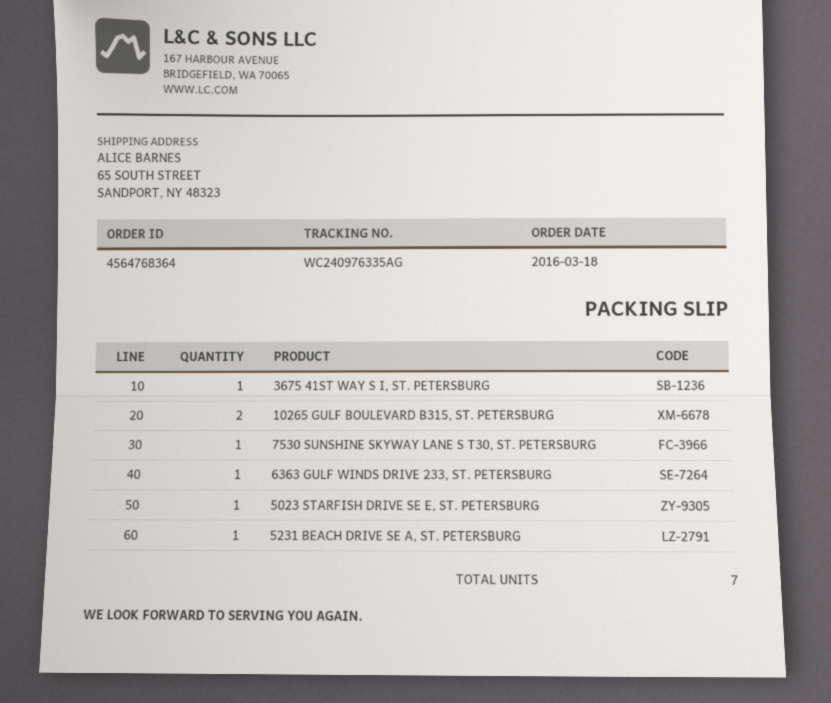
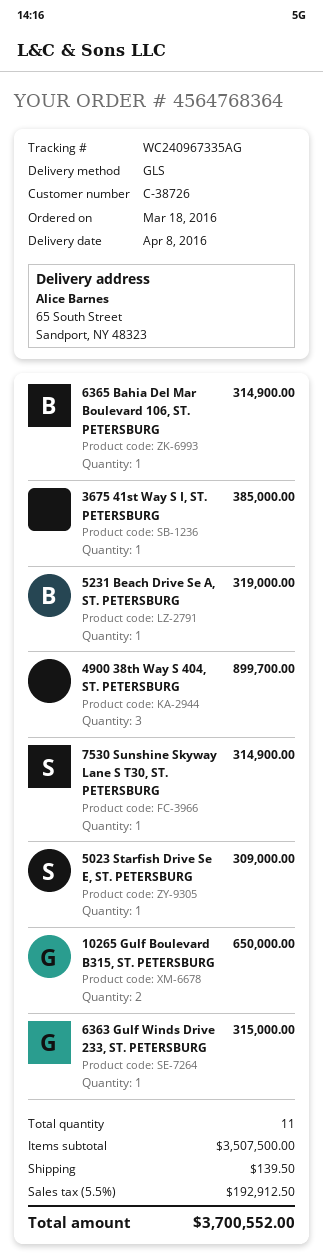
tracking number: WC240976335AG -> WC240967335AG
6365 Bahia Del Mar Boulevard 106, ST. PETERSBURG: none -> 1
4900 38th Way S 404, ST. PETERSBURG: none -> 3
total quantity: 7 -> 11

